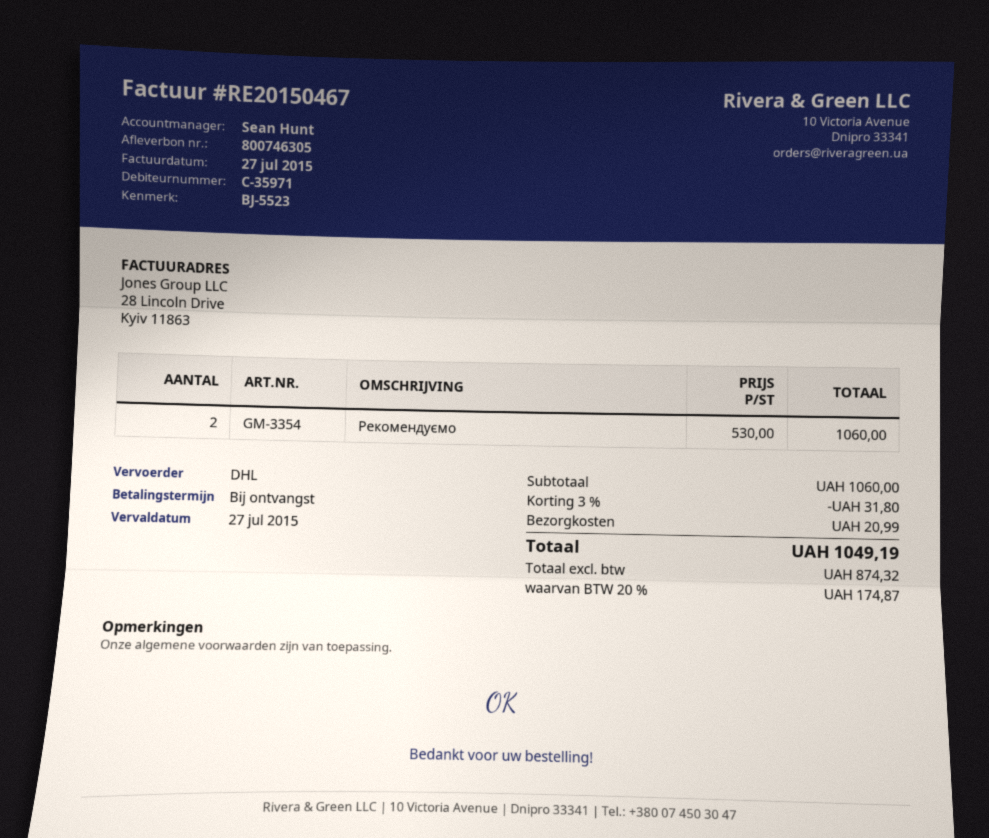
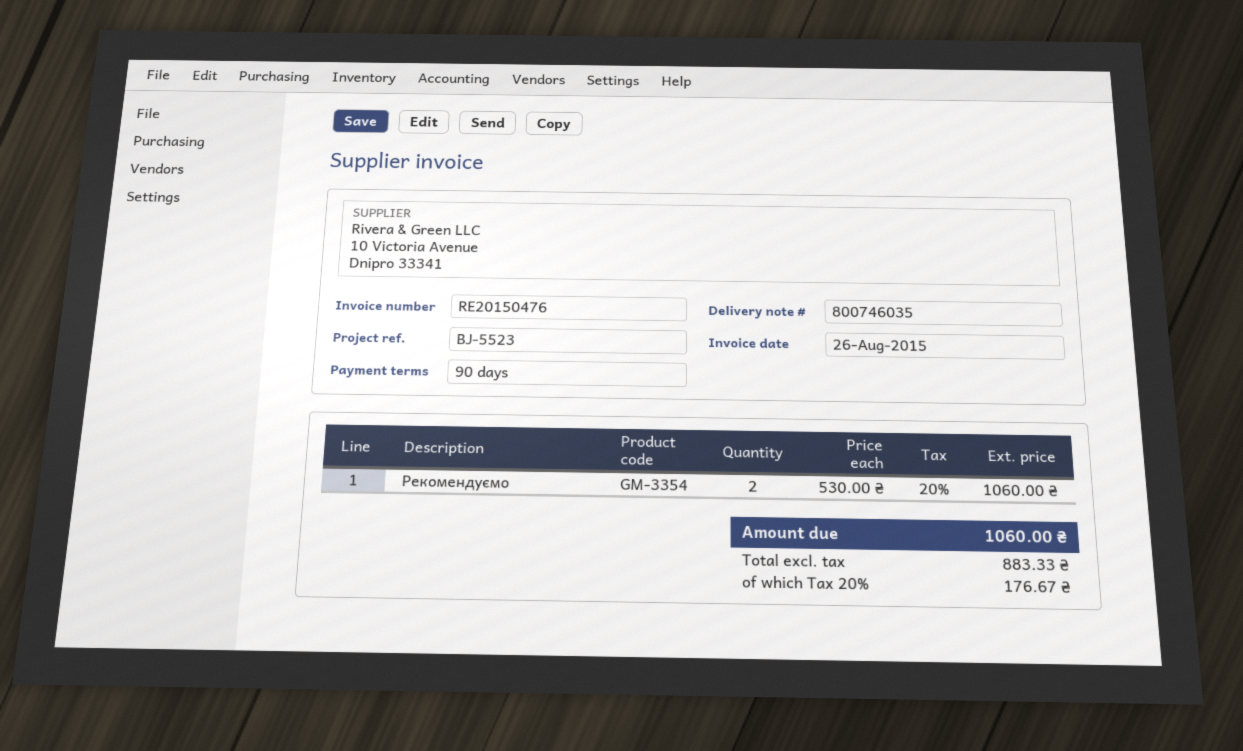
delivery note number: 800746305 -> 800746035
invoice number: RE20150467 -> RE20150476
invoice date: 2015-07-27 -> 2015-08-26
payment terms: on receipt -> 90 days
discount: 3% = 31.80 -> none
shipping: 20.99 -> none
net: 874.32 -> 883.33
tax: 20% = 174.87 -> 20% = 176.67
total: 1049.19 -> 1060.00

